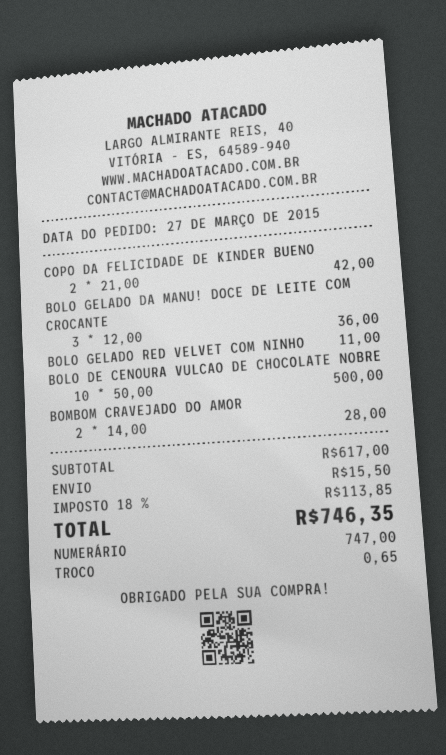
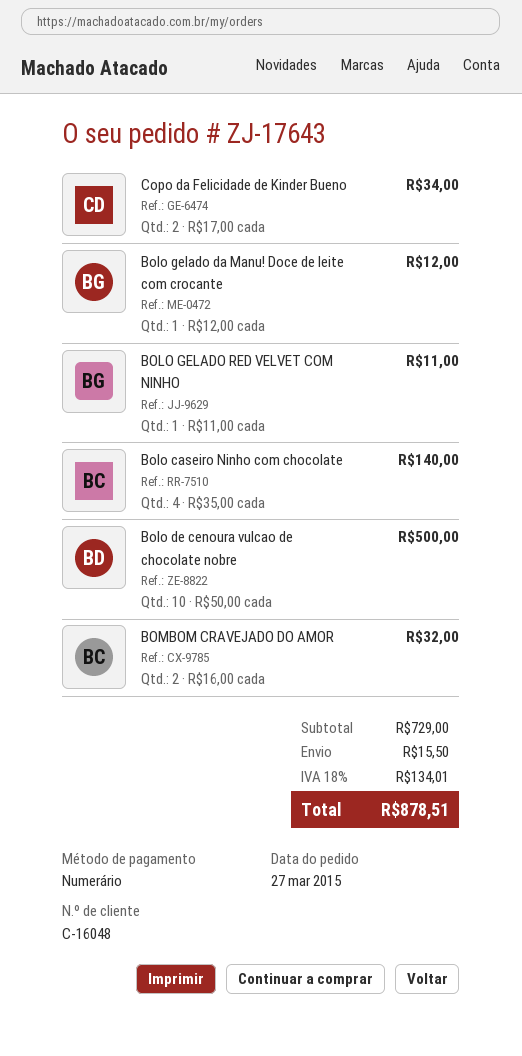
COPO DA FELICIDADE DE KINDER BUENO: 2 x 21.00 = 42.00 -> 2 x 17.00 = 34.00
BOLO GELADO DA MANU! DOCE DE LEITE COM CROCANTE: 3 x 12.00 = 36.00 -> 1 x 12.00 = 12.00
BOMBOM CRAVEJADO DO AMOR: 2 x 14.00 = 28.00 -> 2 x 16.00 = 32.00
Bolo caseiro Ninho com chocolate: none -> 4 x 35.00 = 140.00
subtotal: 617.00 -> 729.00
tax: 18% = 113.85 -> 18% = 134.01
total: 746.35 -> 878.51

